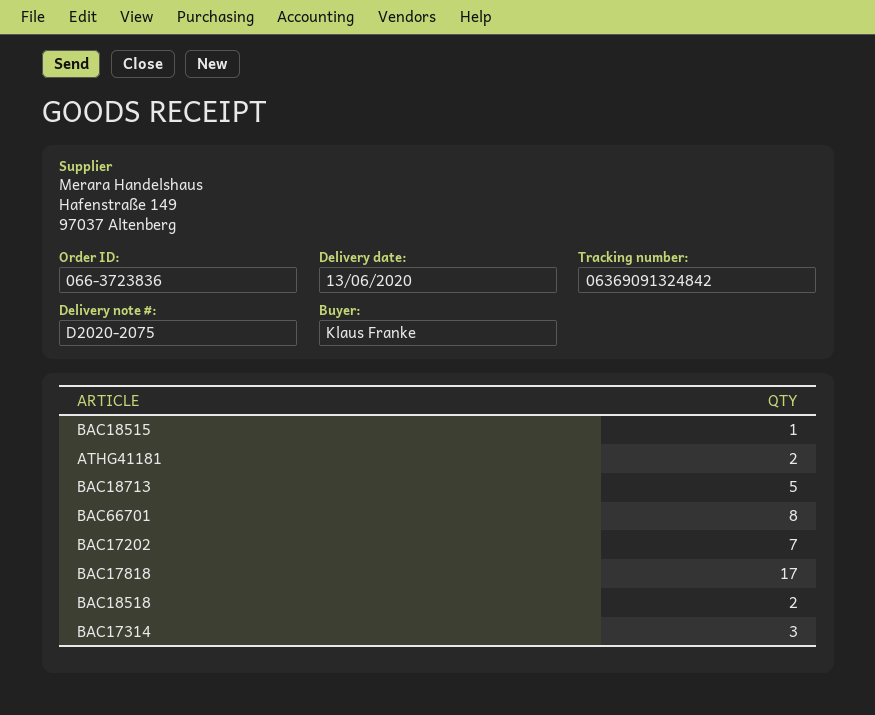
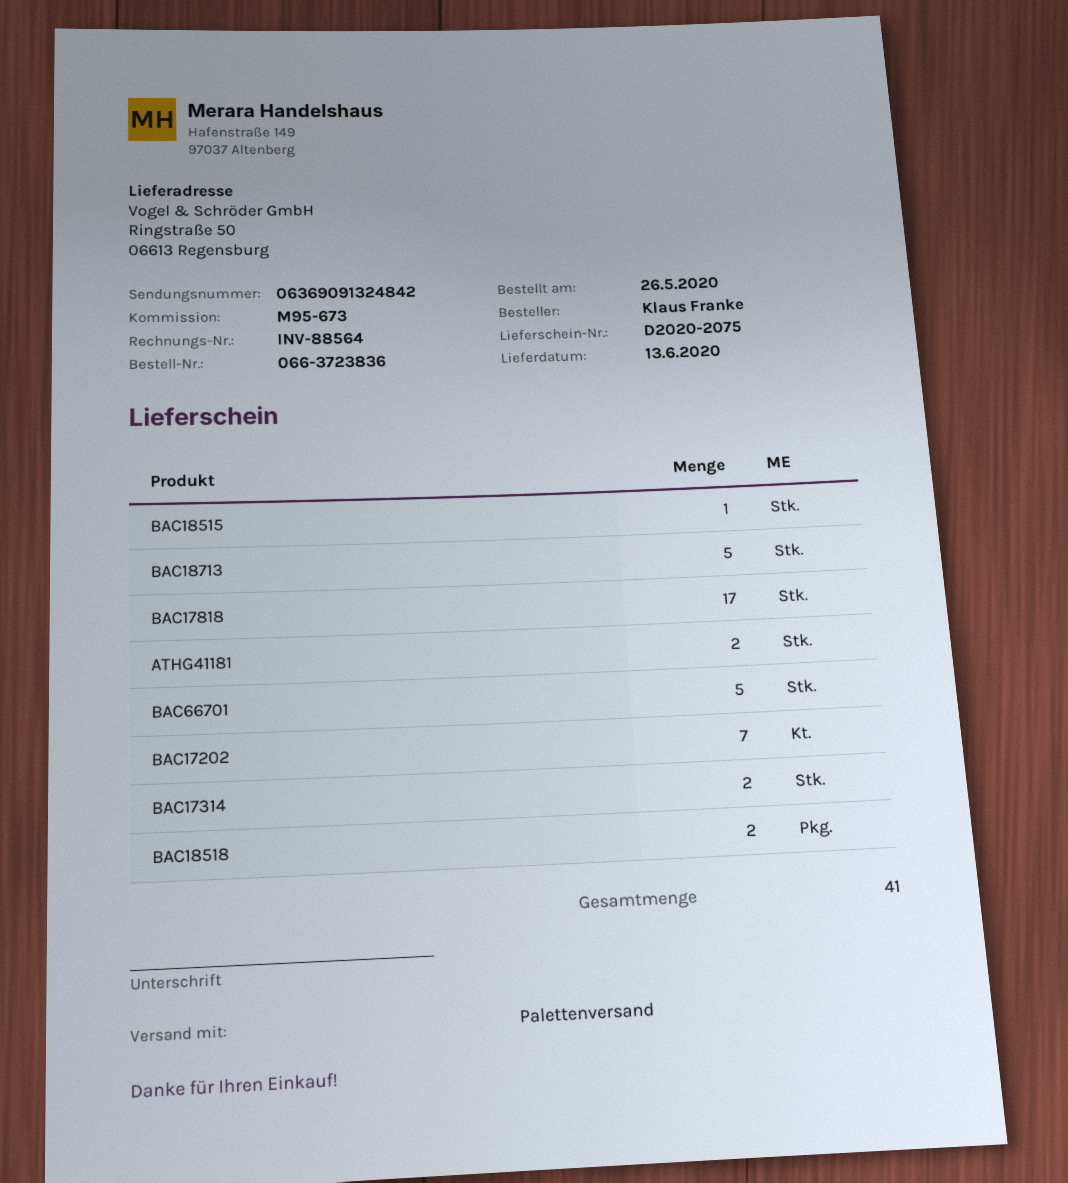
BAC66701: 8 -> 5
BAC17314: 3 -> 2

